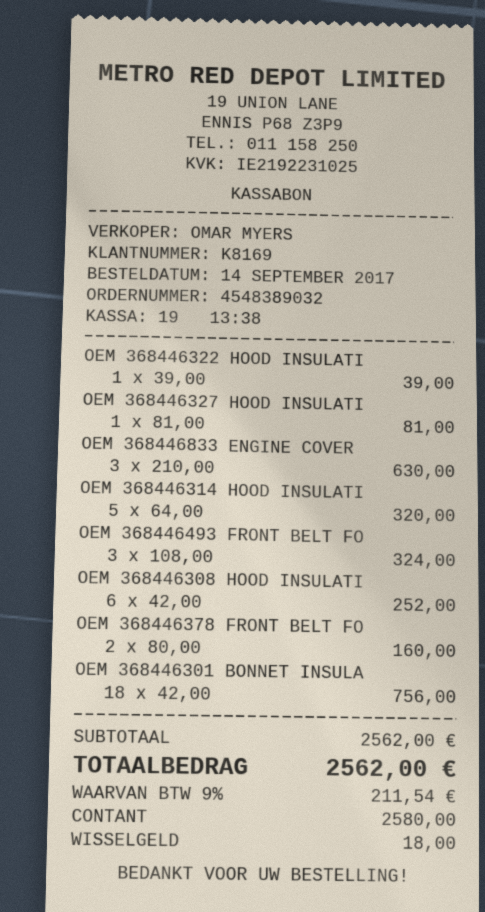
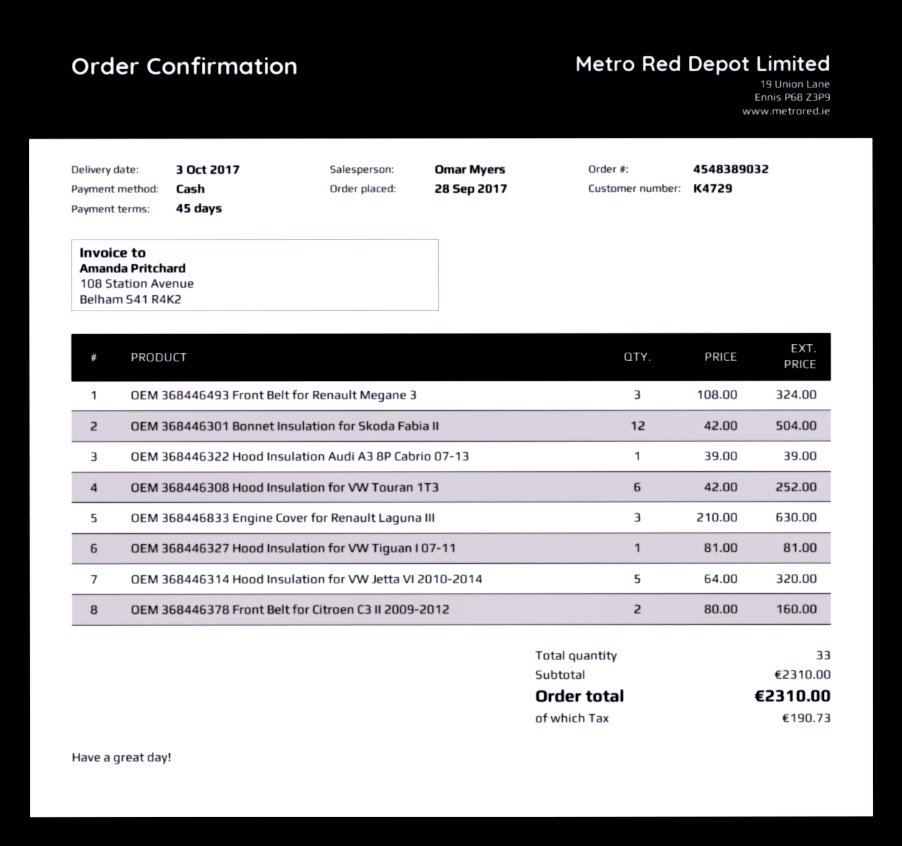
order date: 2017-09-14 -> 2017-09-28
customer number: K8169 -> K4729
OEM 368446301 BONNET INSULA: 18 x 42.00 = 756.00 -> 12 x 42.00 = 504.00
subtotal: 2562.00 -> 2310.00
tax: 211.54 -> 190.73
total: 2562.00 -> 2310.00

